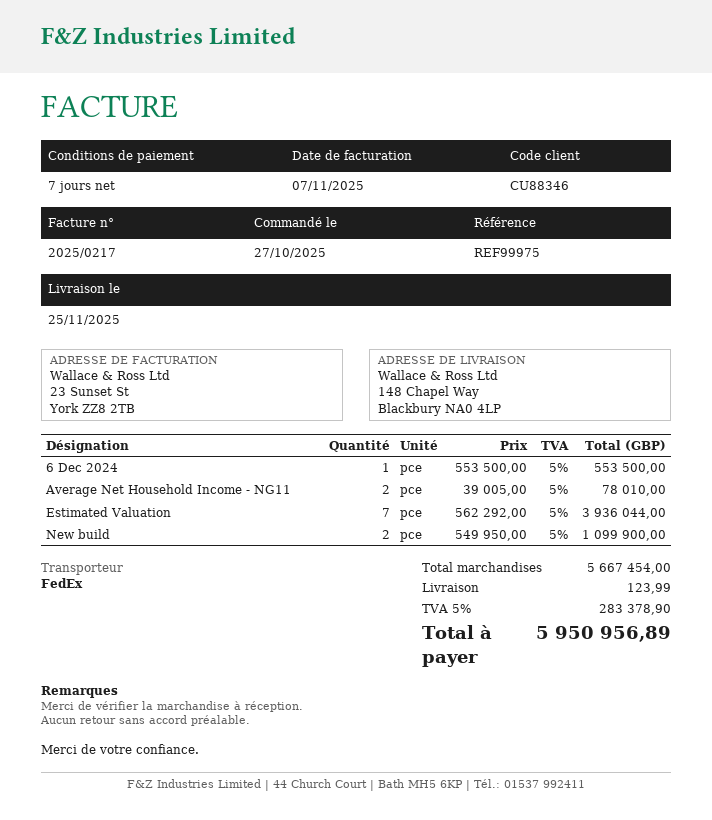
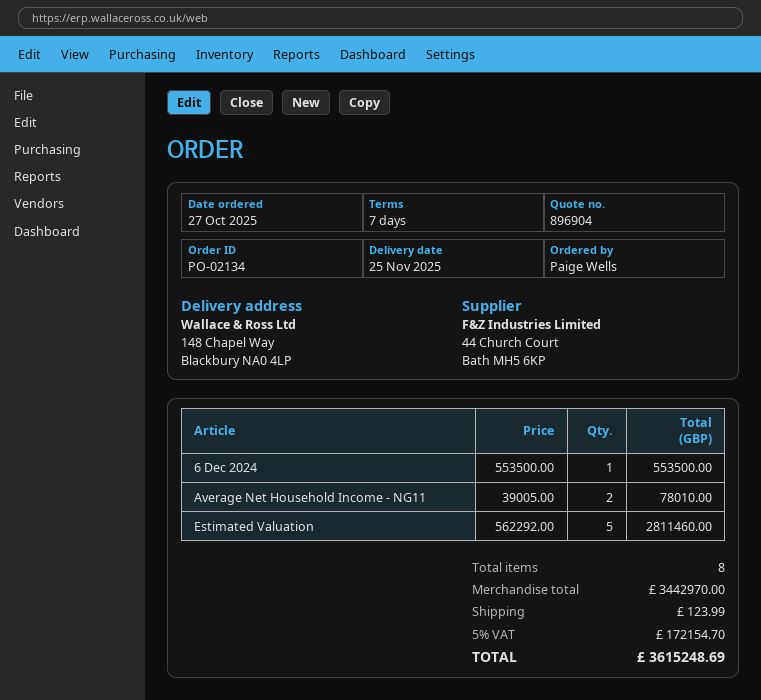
Estimated Valuation: 7 x 562292.00 = 3936044.00 -> 5 x 562292.00 = 2811460.00
New build: 2 x 549950.00 = 1099900.00 -> none
subtotal: 5667454.00 -> 3442970.00
tax: 5% = 283378.90 -> 5% = 172154.70
total: 5950956.89 -> 3615248.69

